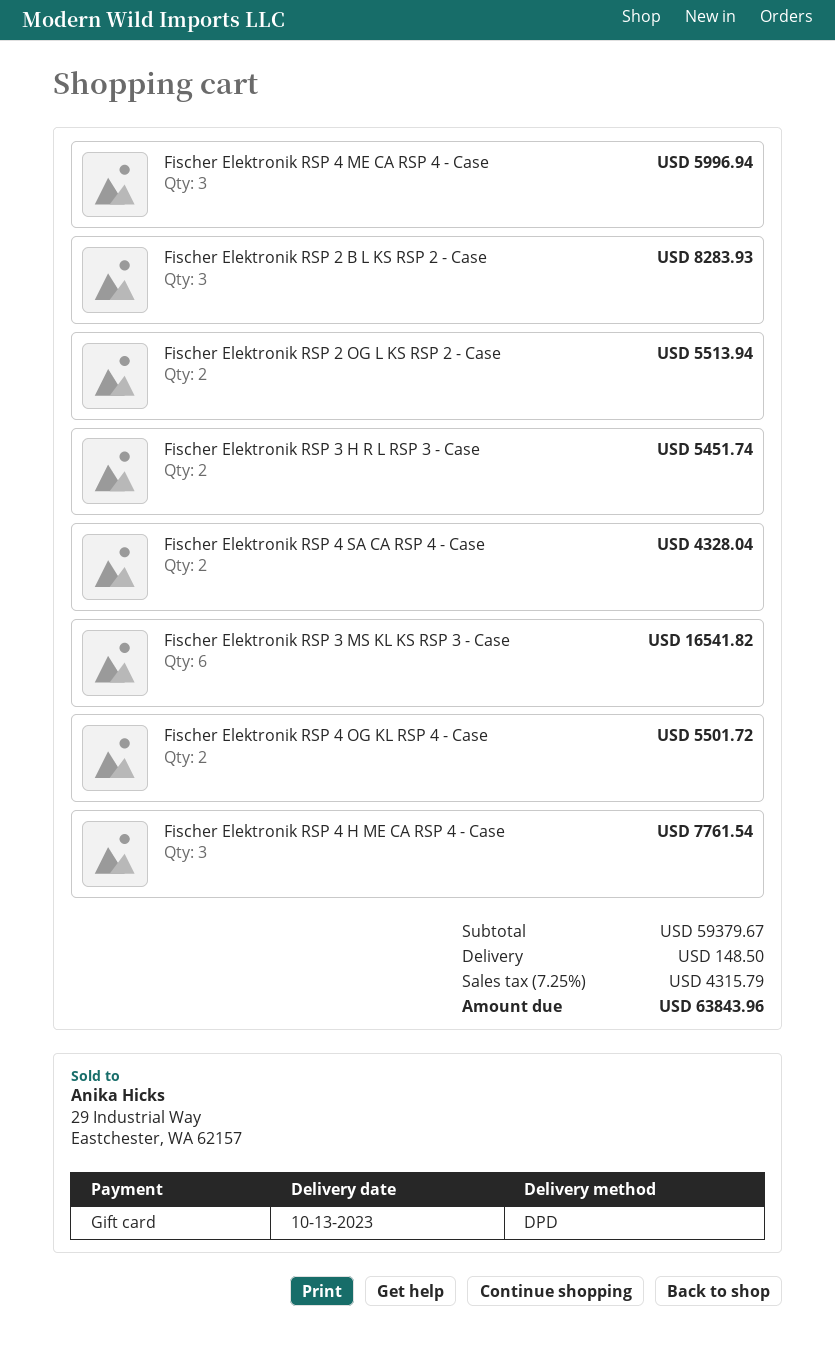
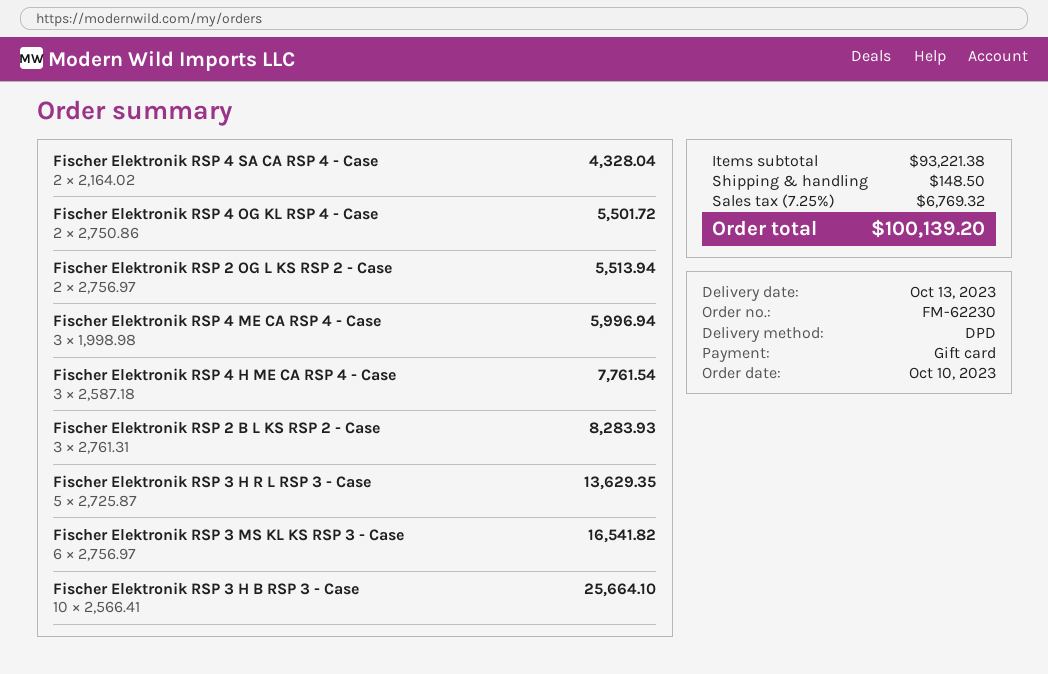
Fischer Elektronik RSP 3 H R L RSP 3 - Case: 2 for 5451.74 -> 5 for 13629.35
Fischer Elektronik RSP 3 H B RSP 3 - Case: none -> 10 for 25664.10
subtotal: 59379.67 -> 93221.38
tax: 7.25% = 4315.79 -> 7.25% = 6769.32
total: 63843.96 -> 100139.20

